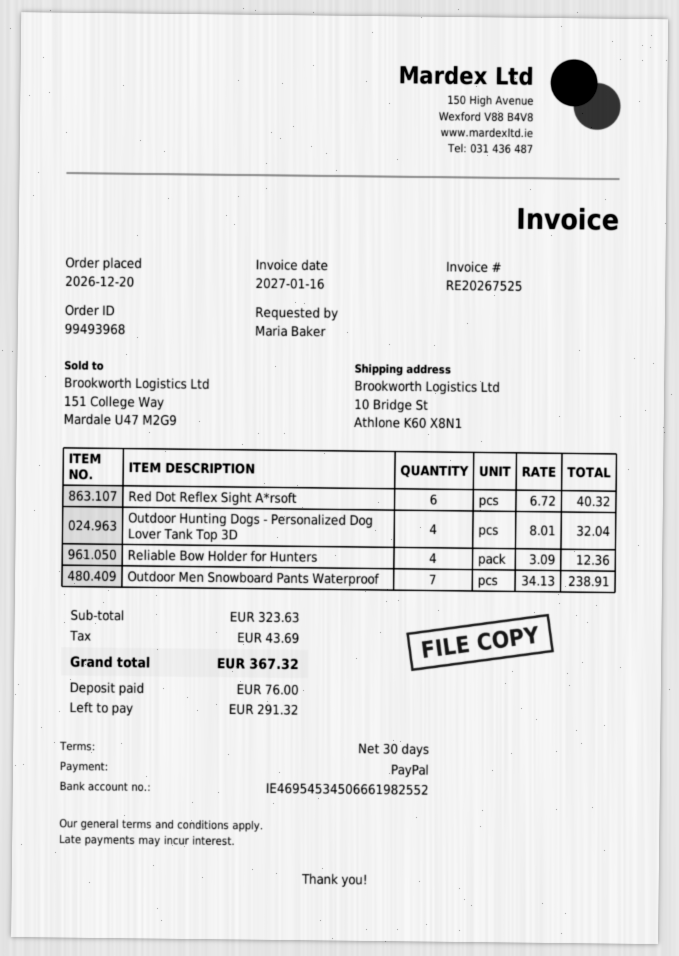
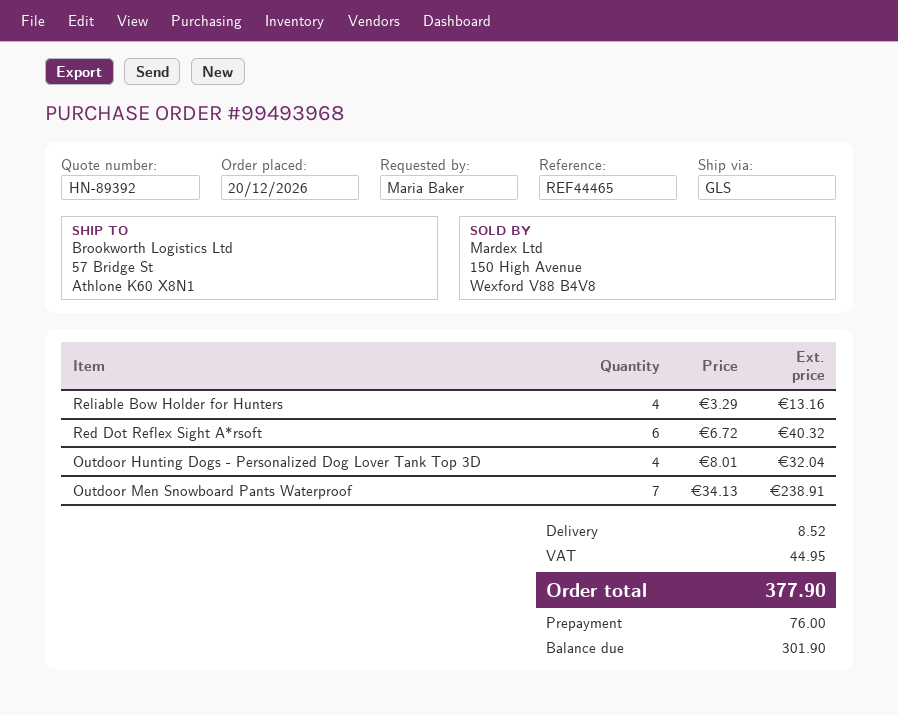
ship to: 10 Bridge St, Athlone K60 X8N1 -> 57 Bridge St, Athlone K60 X8N1
Reliable Bow Holder for Hunters: 4 x 3.09 = 12.36 -> 4 x 3.29 = 13.16
shipping: none -> 8.52
tax: 43.69 -> 44.95
total: 367.32 -> 377.90
balance: 291.32 -> 301.90

